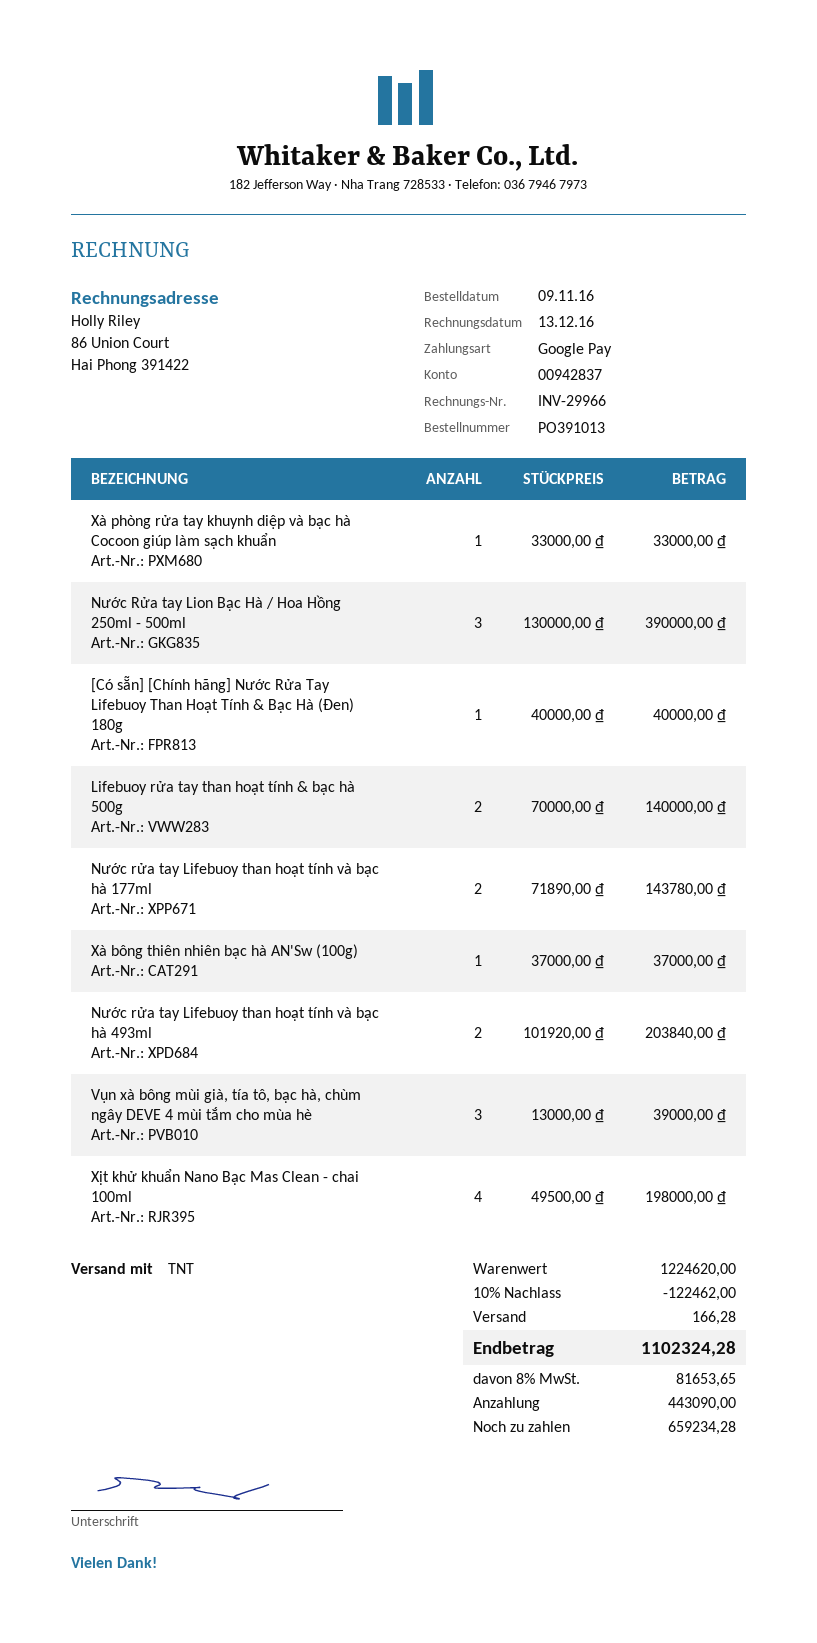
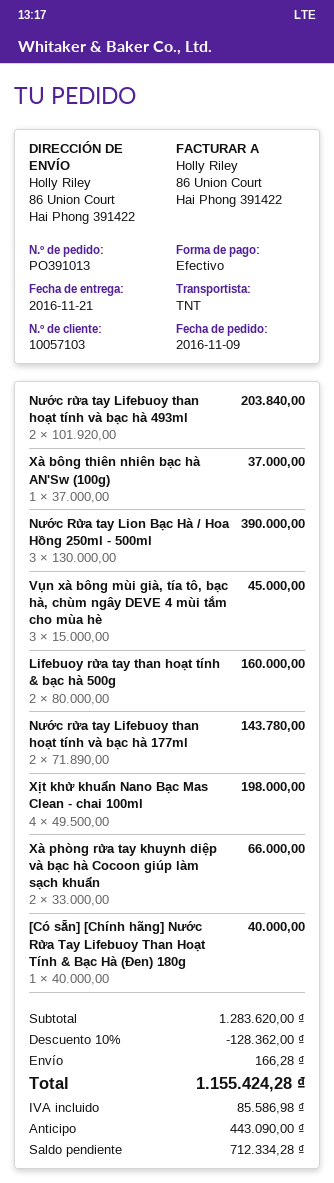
payment method: Google Pay -> cash
Xà phòng rửa tay khuynh diệp và bạc hà Cocoon giúp làm sạch khuẩn: 1 x 33000.00 = 33000.00 -> 2 x 33000.00 = 66000.00
Lifebuoy rửa tay than hoạt tính & bạc hà 500g: 2 x 70000.00 = 140000.00 -> 2 x 80000.00 = 160000.00
Vụn xà bông mùi già, tía tô, bạc hà, chùm ngây DEVE 4 mùi tắm cho mùa hè: 3 x 13000.00 = 39000.00 -> 3 x 15000.00 = 45000.00
subtotal: 1224620.00 -> 1283620.00
discount: 10% = 122462.00 -> 10% = 128362.00
tax: 81653.65 -> 85586.98
total: 1102324.28 -> 1155424.28
balance: 659234.28 -> 712334.28

